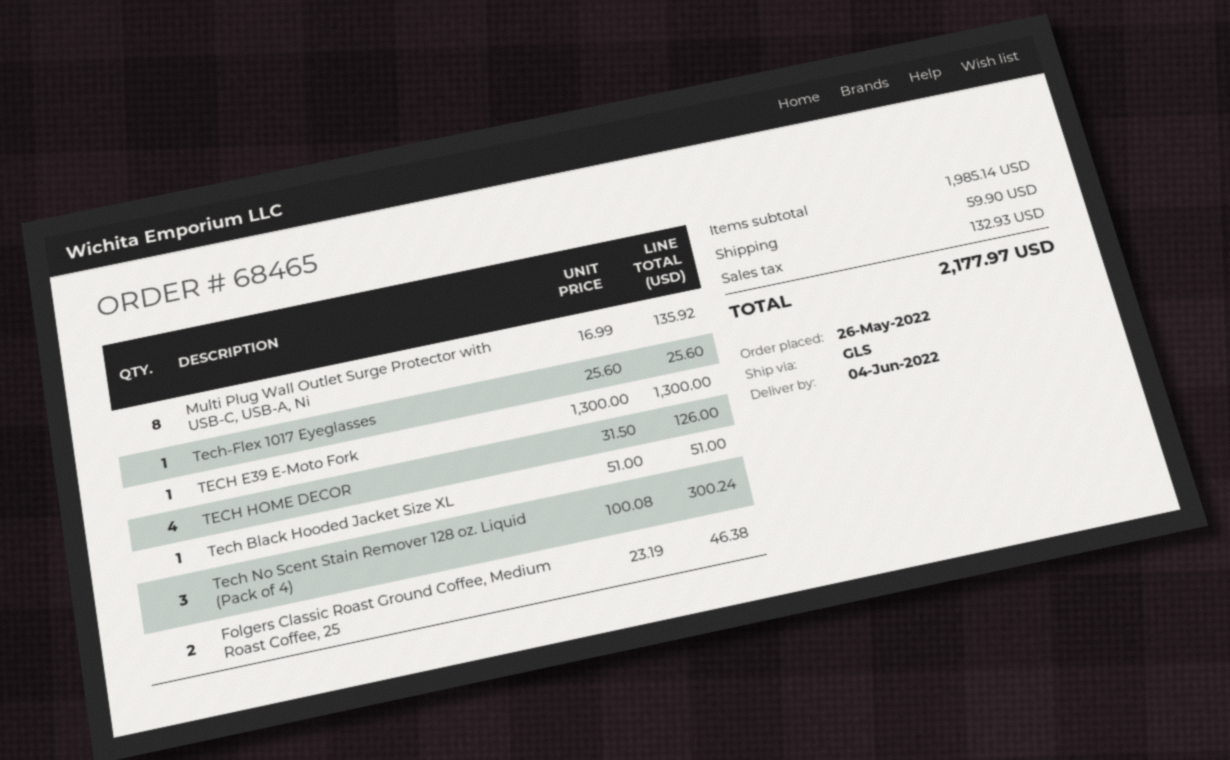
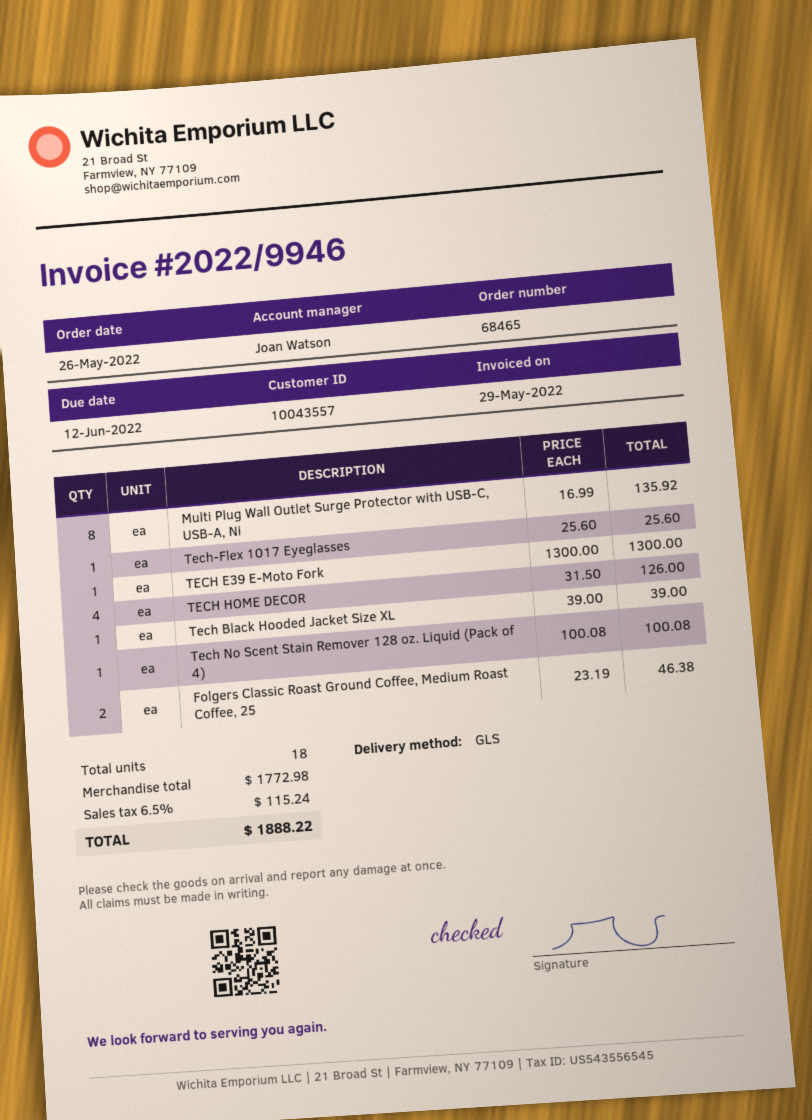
Tech Black Hooded Jacket Size XL: 1 x 51.00 = 51.00 -> 1 x 39.00 = 39.00
Tech No Scent Stain Remover 128 oz. Liquid (Pack of 4): 3 x 100.08 = 300.24 -> 1 x 100.08 = 100.08
subtotal: 1985.14 -> 1772.98
shipping: 59.90 -> none
tax: 132.93 -> 115.24
total: 2177.97 -> 1888.22

